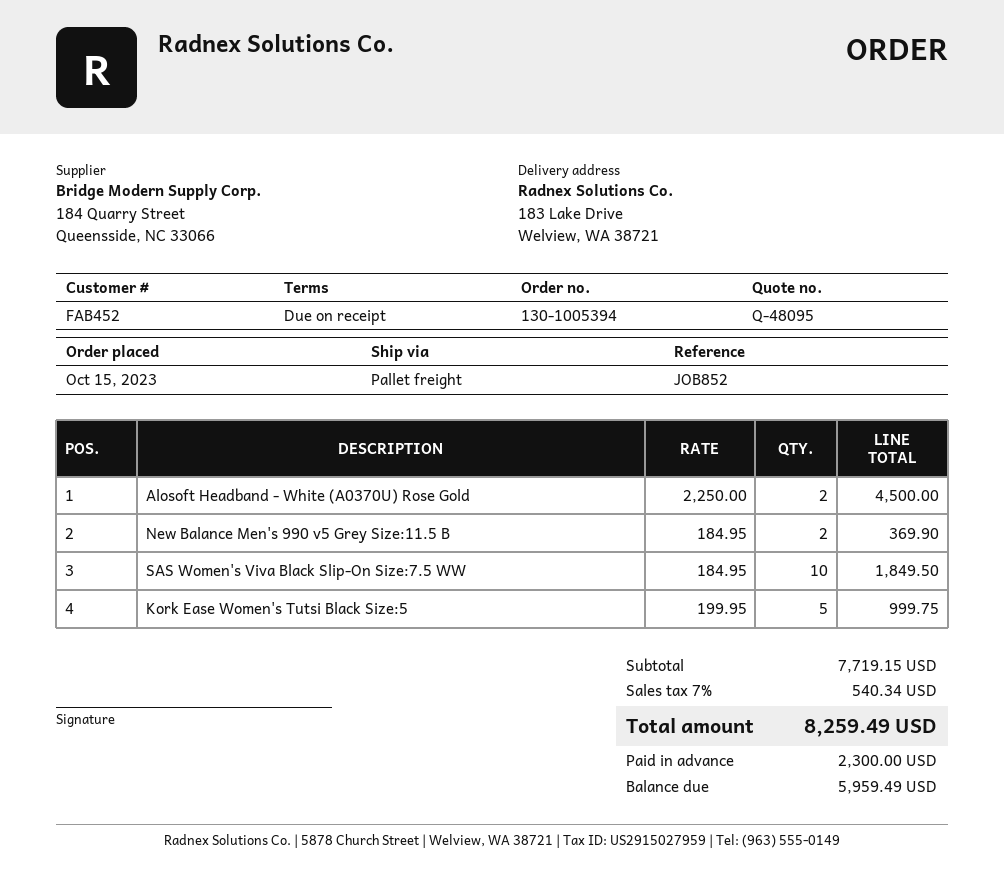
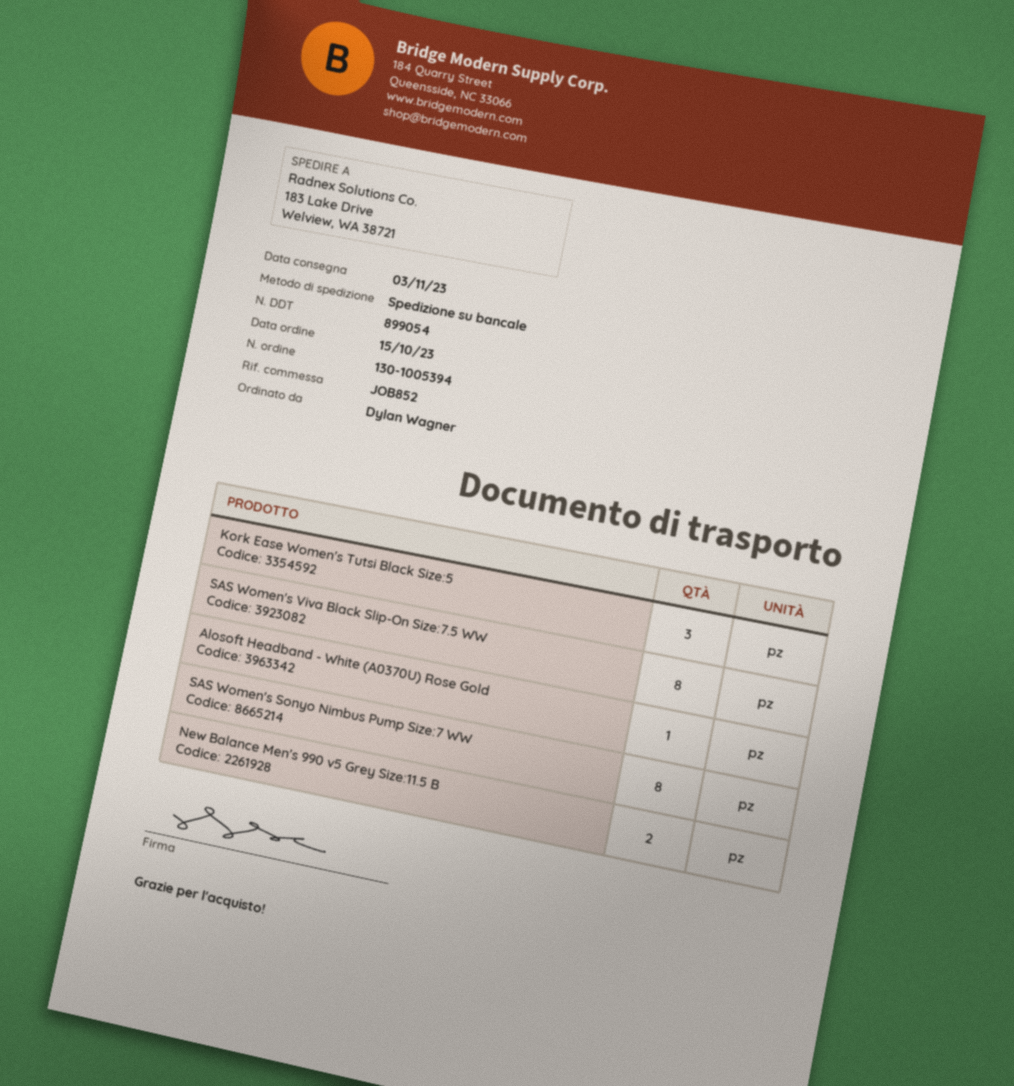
Alosoft Headband - White (A0370U) Rose Gold: 2 -> 1
SAS Women's Viva Black Slip-On Size:7.5 WW: 10 -> 8
Kork Ease Women's Tutsi Black Size:5: 5 -> 3
SAS Women's Sonyo Nimbus Pump Size:7 WW: none -> 8

